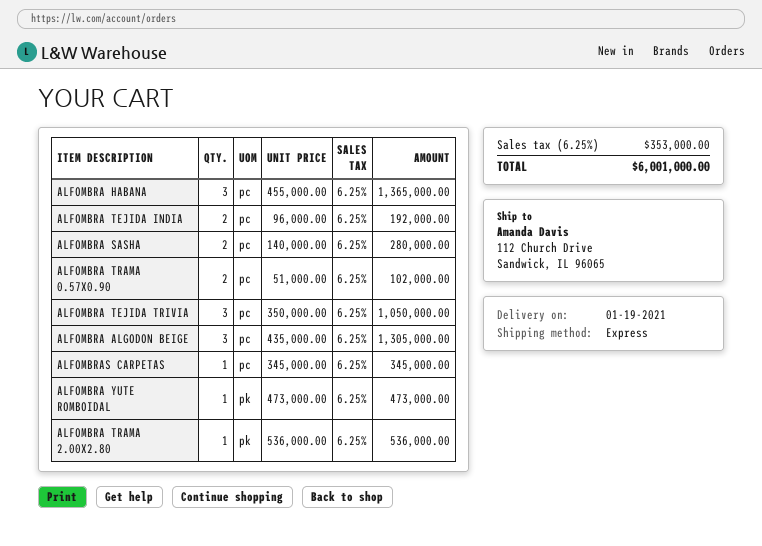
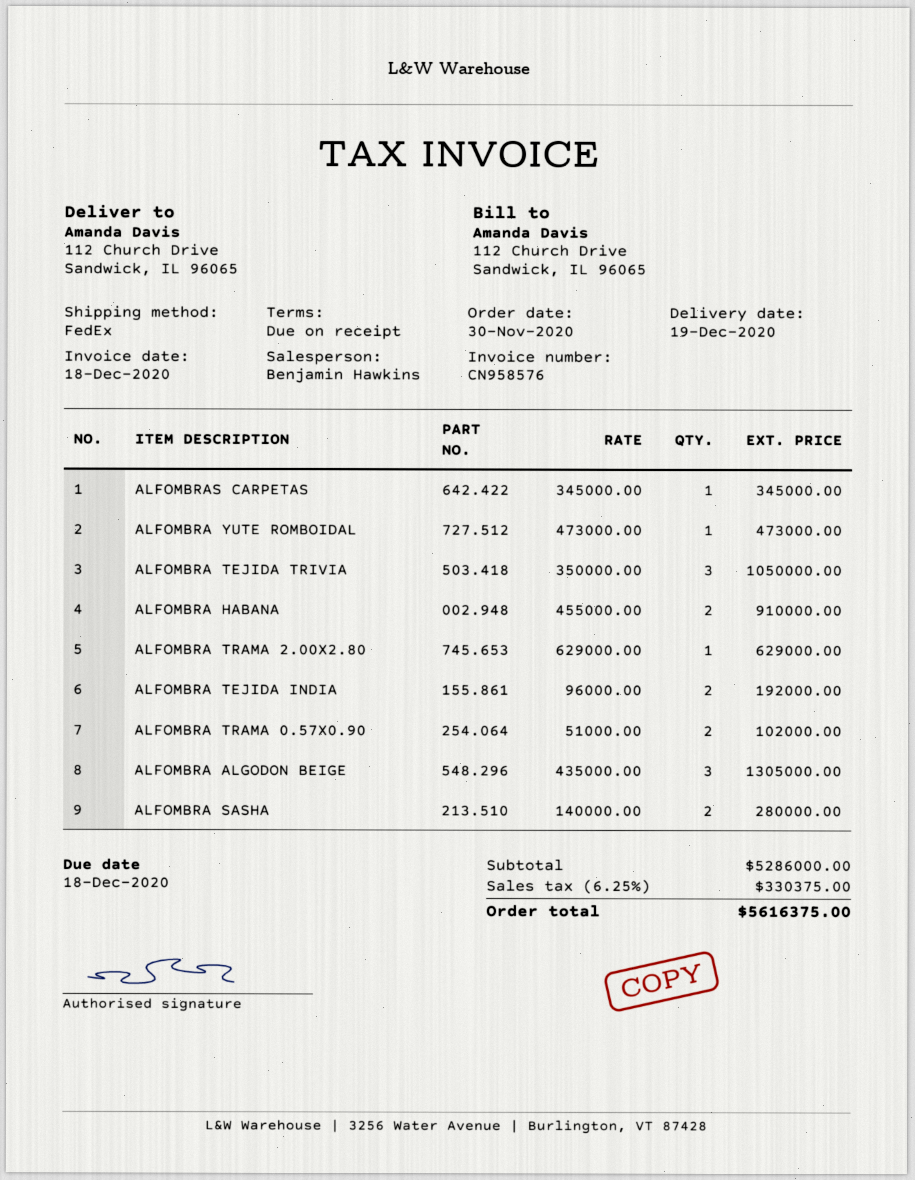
delivery date: 2021-01-19 -> 2020-12-19
shipping method: express -> FedEx
ALFOMBRA HABANA: 3 x 455000.00 = 1365000.00 -> 2 x 455000.00 = 910000.00
ALFOMBRA TRAMA 2.00X2.80: 1 x 536000.00 = 536000.00 -> 1 x 629000.00 = 629000.00
tax: 6.25% = 353000.00 -> 6.25% = 330375.00
total: 6001000.00 -> 5616375.00

